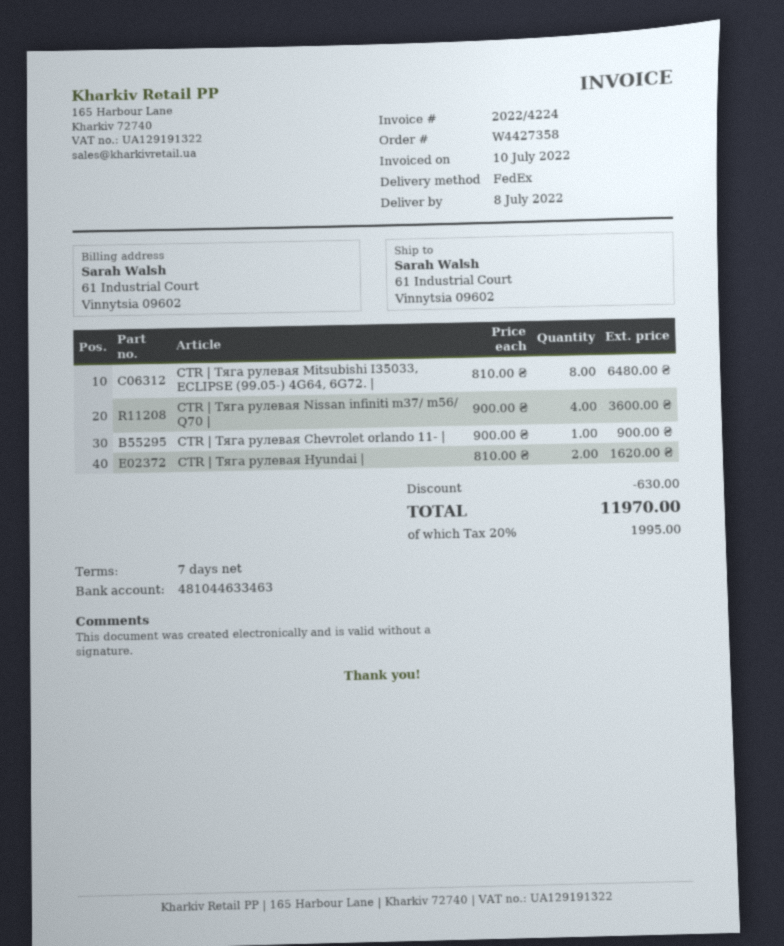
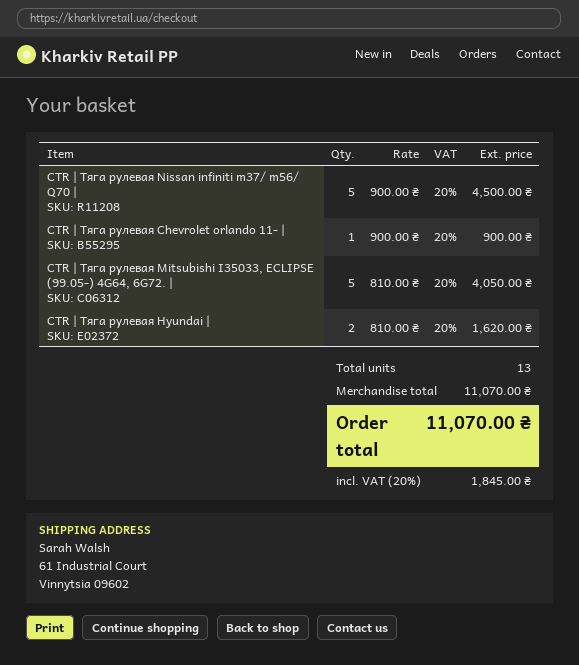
CTR | Тяга рулевая Mitsubishi I35033, ECLIPSE (99.05-) 4G64, 6G72. |: 8 x 810.00 = 6480.00 -> 5 x 810.00 = 4050.00
CTR | Тяга рулевая Nissan infiniti m37/ m56/ Q70 |: 4 x 900.00 = 3600.00 -> 5 x 900.00 = 4500.00
discount: 630.00 -> none
tax: 20% = 1995.00 -> 20% = 1845.00
total: 11970.00 -> 11070.00

